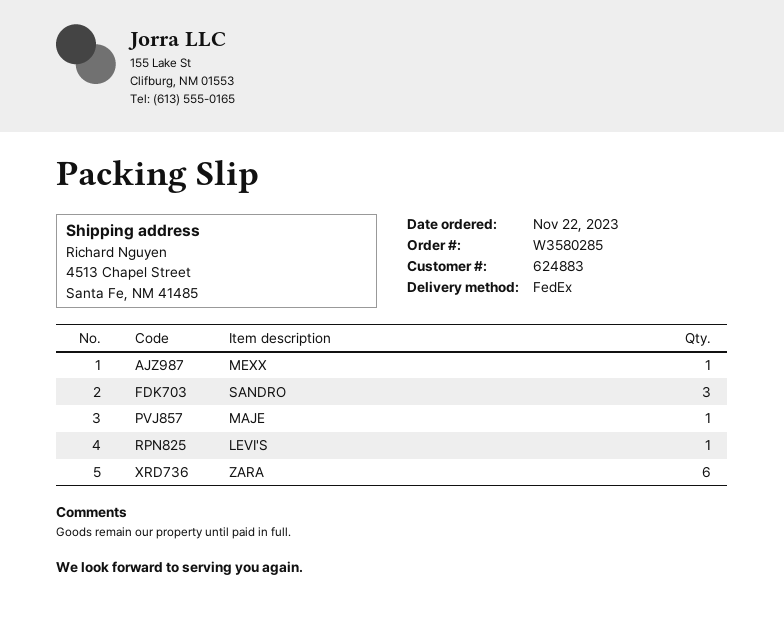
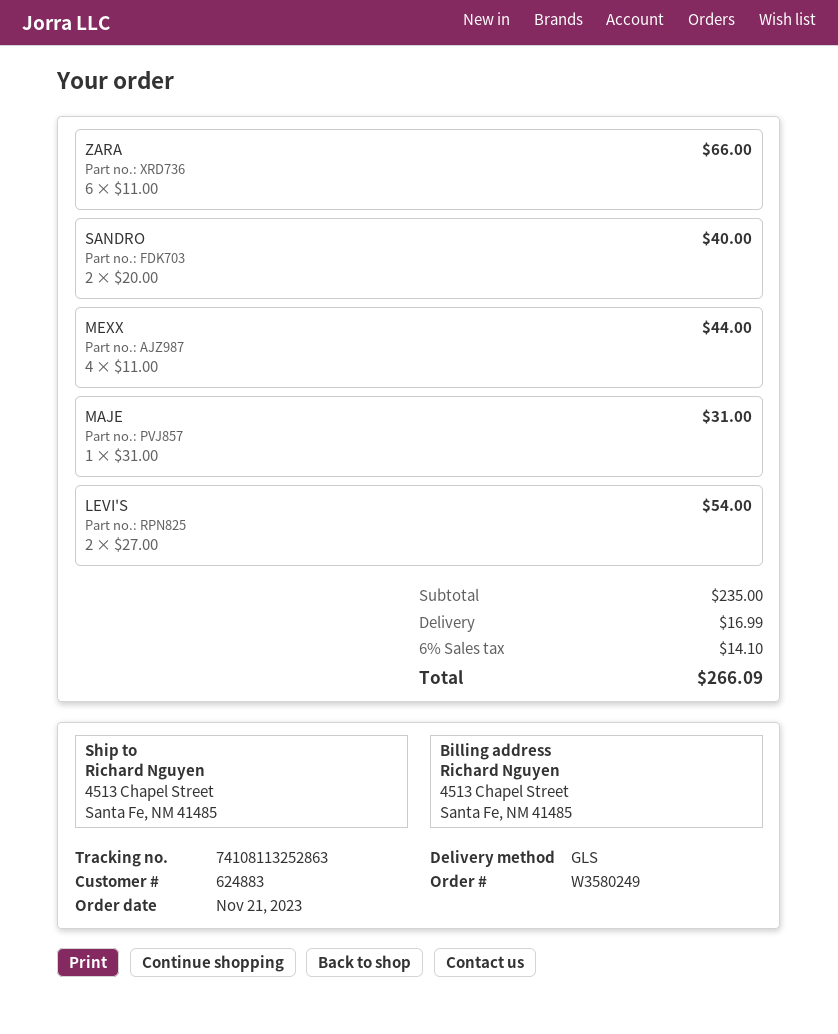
order number: W3580285 -> W3580249
order date: 2023-11-22 -> 2023-11-21
shipping method: FedEx -> GLS
MEXX: 1 -> 4
SANDRO: 3 -> 2
LEVI'S: 1 -> 2

